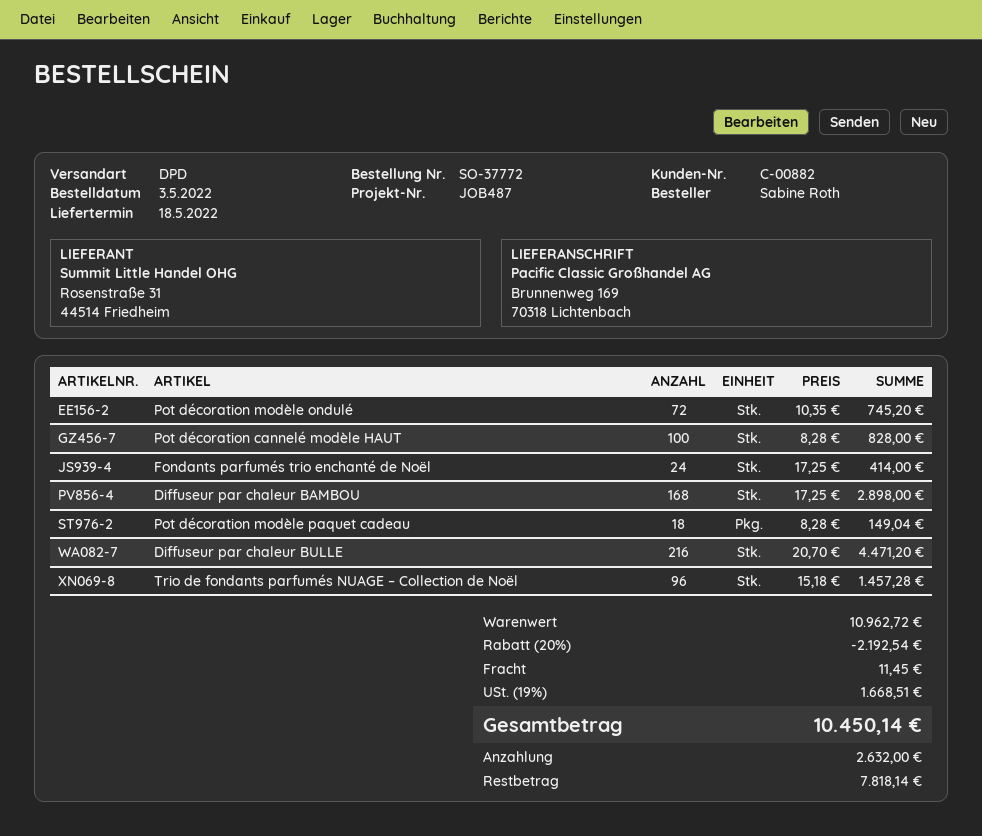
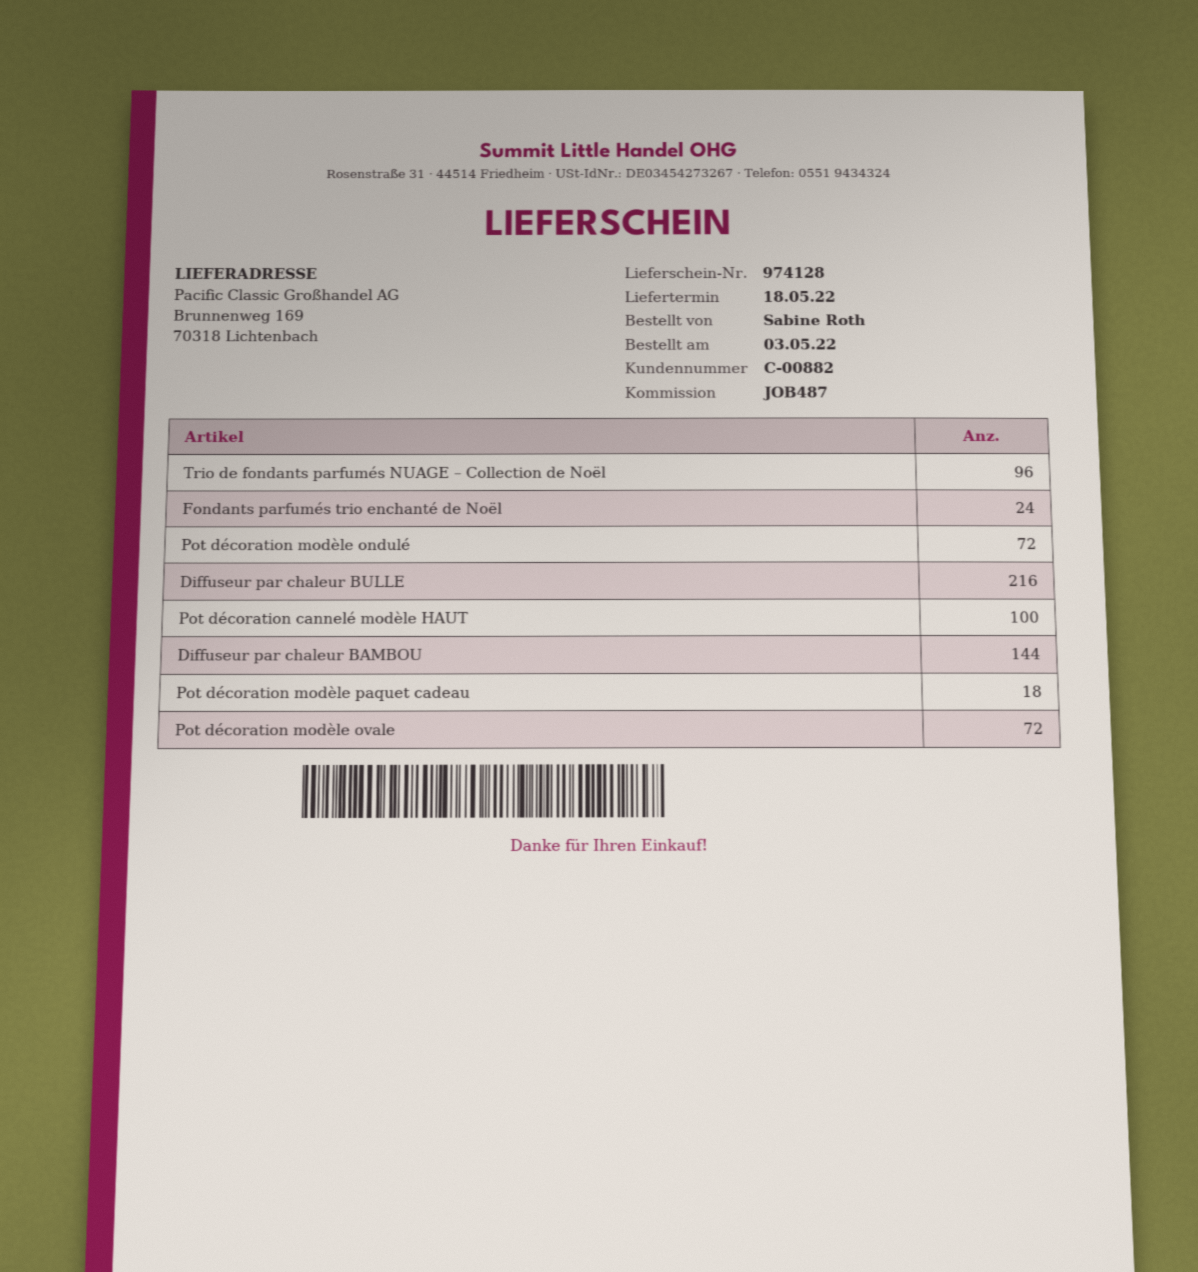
Diffuseur par chaleur BAMBOU: 168 -> 144
Pot décoration modèle ovale: none -> 72

